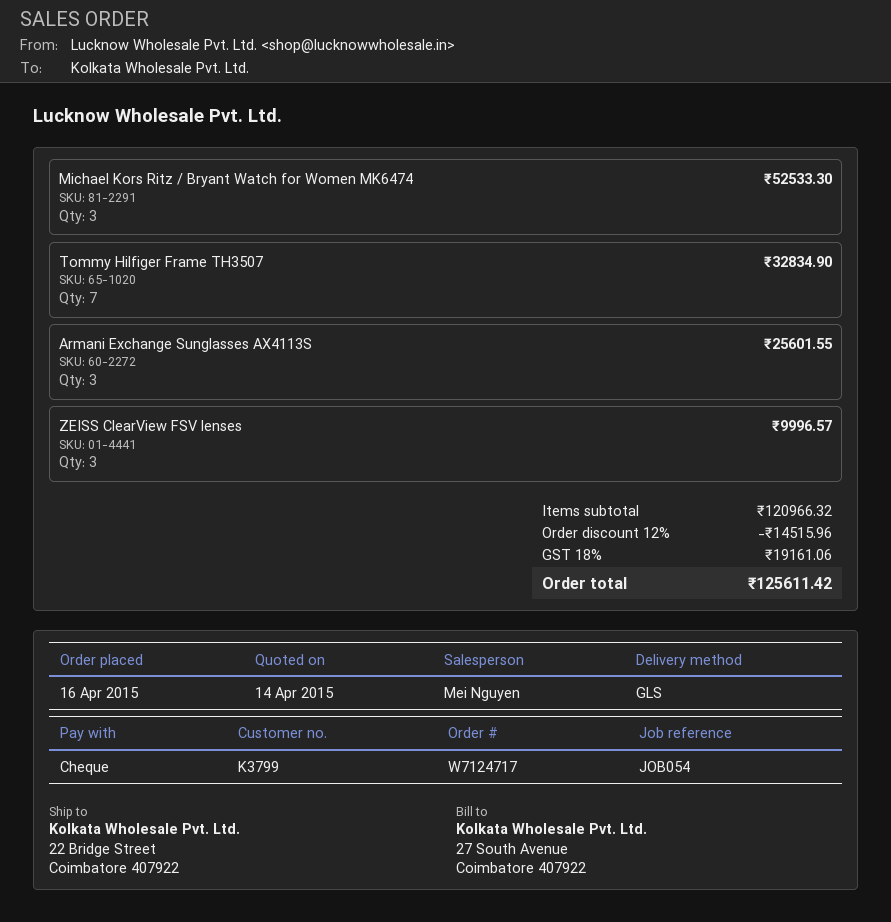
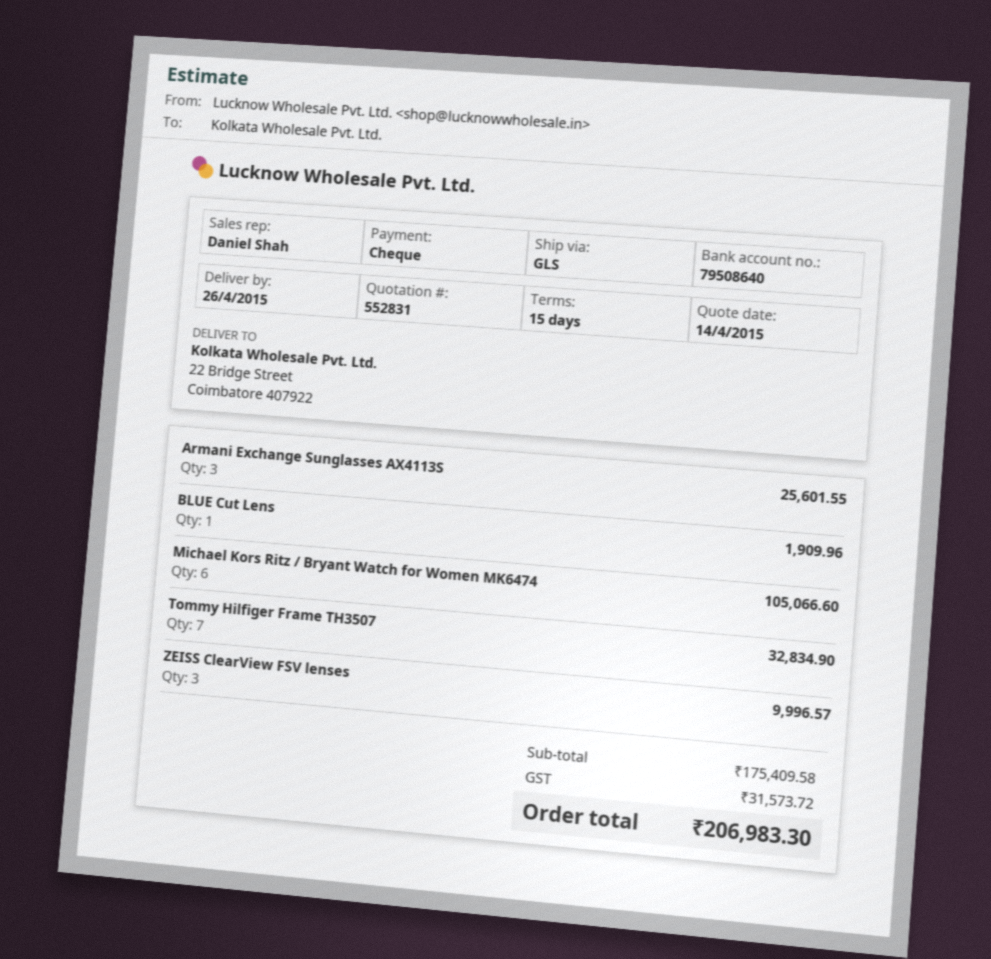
sales rep: Mei Nguyen -> Daniel Shah
Michael Kors Ritz / Bryant Watch for Women MK6474: 3 for 52533.30 -> 6 for 105066.60
BLUE Cut Lens: none -> 1 for 1909.96
subtotal: 120966.32 -> 175409.58
discount: 12% = 14515.96 -> none
tax: 19161.06 -> 31573.72
total: 125611.42 -> 206983.30

